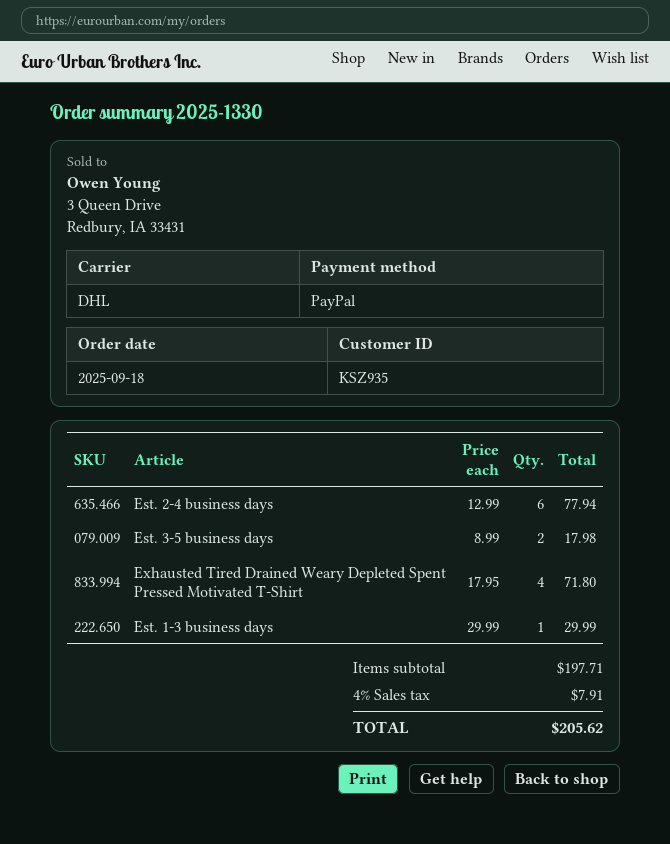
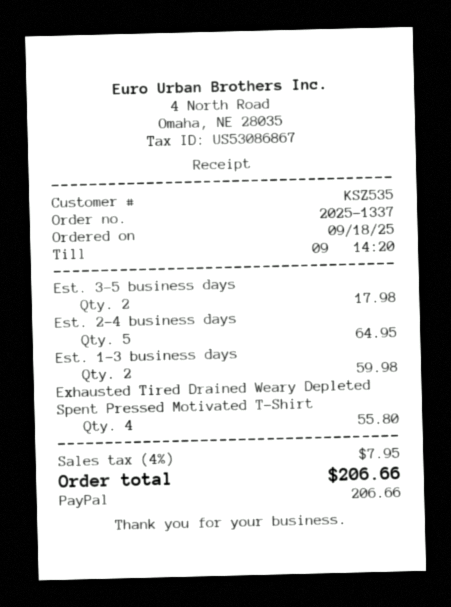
order number: 2025-1330 -> 2025-1337
customer number: KSZ935 -> KSZ535
Est. 2-4 business days: 6 for 77.94 -> 5 for 64.95
Exhausted Tired Drained Weary Depleted Spent Pressed Motivated T-Shirt: 4 for 71.80 -> 4 for 55.80
Est. 1-3 business days: 1 for 29.99 -> 2 for 59.98
tax: 4% = 7.91 -> 4% = 7.95
total: 205.62 -> 206.66

